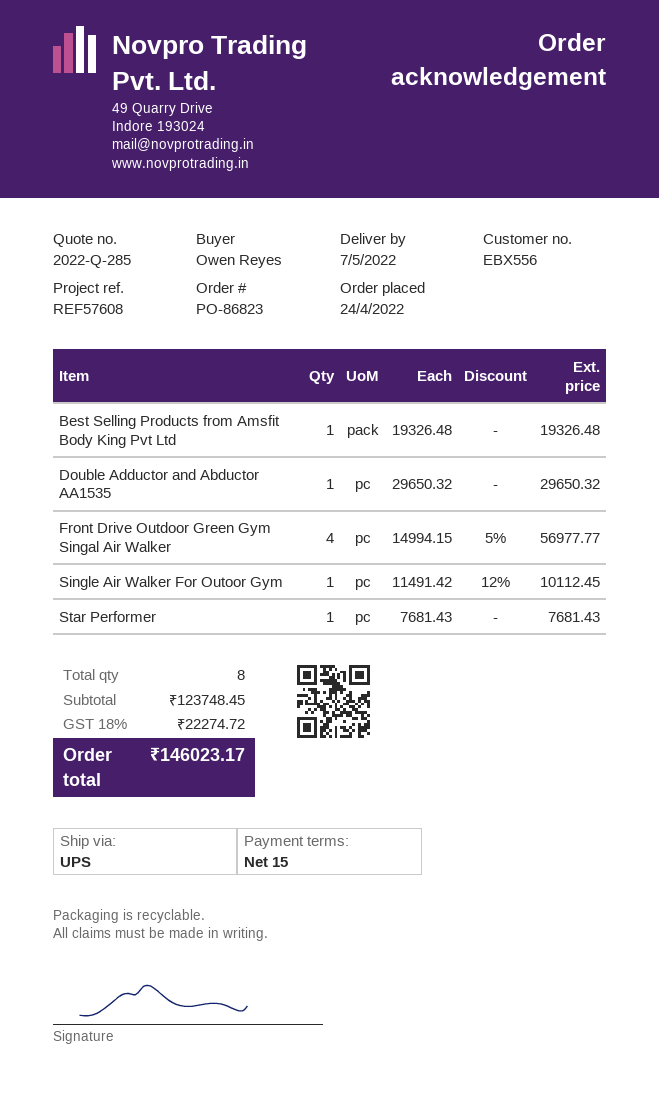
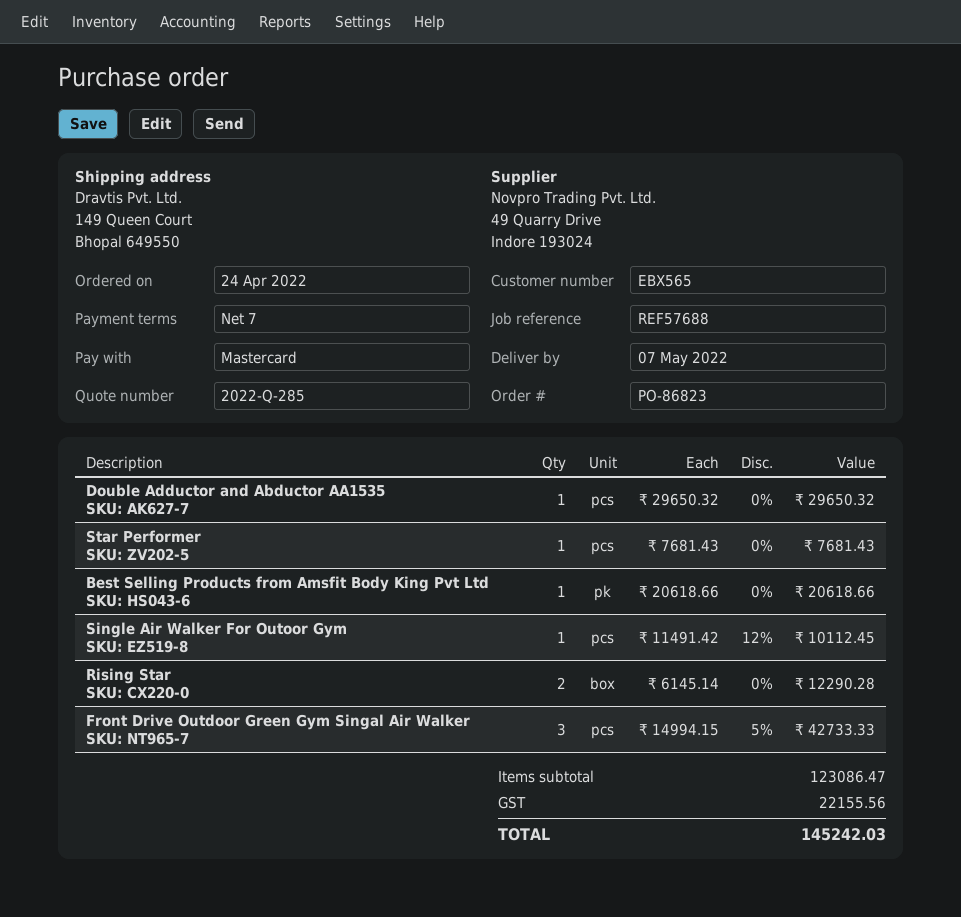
payment terms: 15 days -> 7 days
customer number: EBX556 -> EBX565
reference: REF57608 -> REF57688
Best Selling Products from Amsfit Body King Pvt Ltd: 1 x 19326.48 = 19326.48 -> 1 x 20618.66 = 20618.66
Front Drive Outdoor Green Gym Singal Air Walker: 4 x 14994.15 - 5% = 56977.77 -> 3 x 14994.15 - 5% = 42733.33
Rising Star: none -> 2 x 6145.14 = 12290.28
subtotal: 123748.45 -> 123086.47
tax: 22274.72 -> 22155.56
total: 146023.17 -> 145242.03

